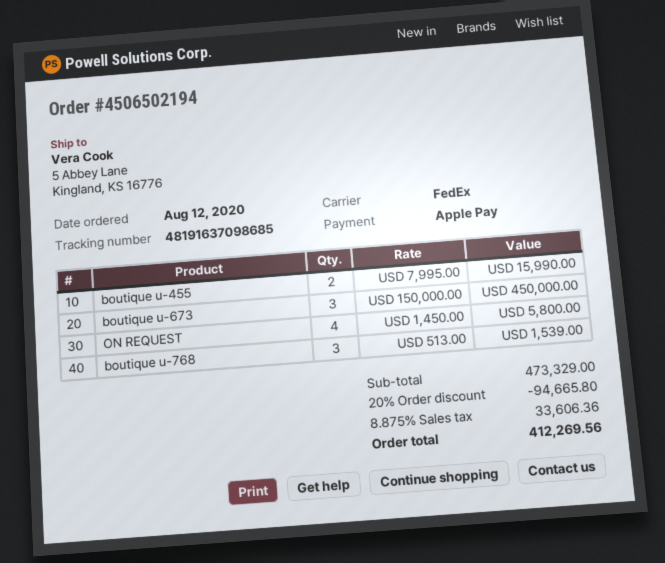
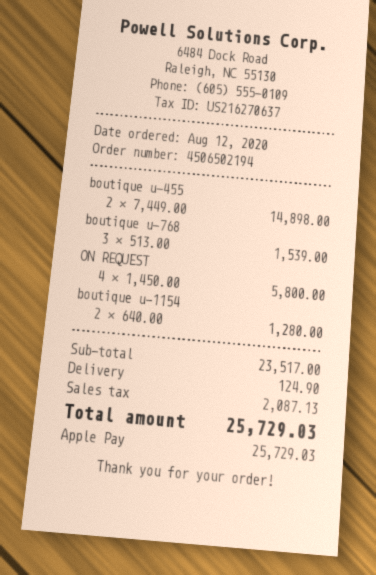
boutique u-455: 2 x 7995.00 = 15990.00 -> 2 x 7449.00 = 14898.00
boutique u-673: 3 x 150000.00 = 450000.00 -> none
boutique u-1154: none -> 2 x 640.00 = 1280.00
subtotal: 473329.00 -> 23517.00
discount: 20% = 94665.80 -> none
shipping: none -> 124.90
tax: 33606.36 -> 2087.13
total: 412269.56 -> 25729.03

